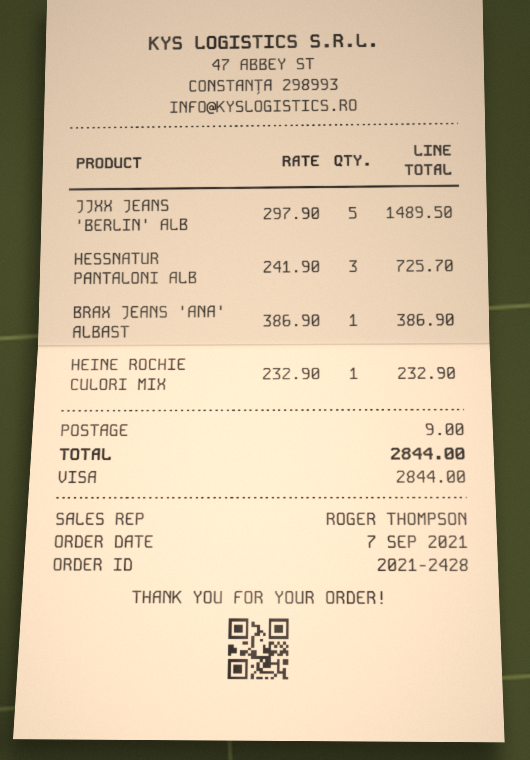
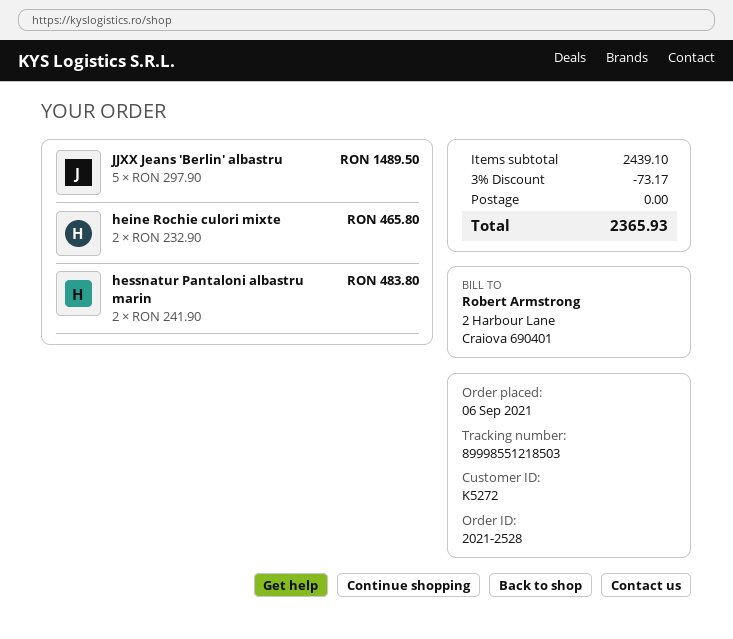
order number: 2021-2428 -> 2021-2528
order date: 2021-09-07 -> 2021-09-06
HESSNATUR PANTALONI ALB: 3 x 241.90 = 725.70 -> 2 x 241.90 = 483.80
BRAX JEANS 'ANA' ALBAST: 1 x 386.90 = 386.90 -> none
HEINE ROCHIE CULORI MIX: 1 x 232.90 = 232.90 -> 2 x 232.90 = 465.80
discount: none -> 3% = 73.17
shipping: 9.00 -> 0.00
total: 2844.00 -> 2365.93

